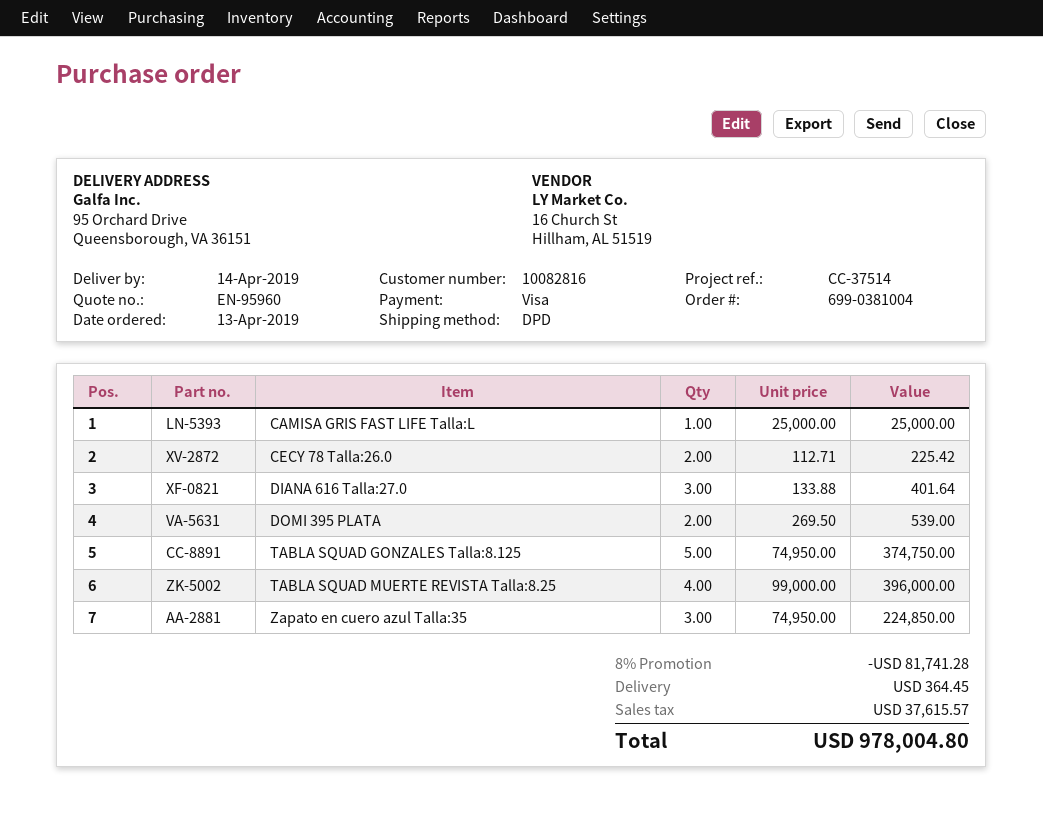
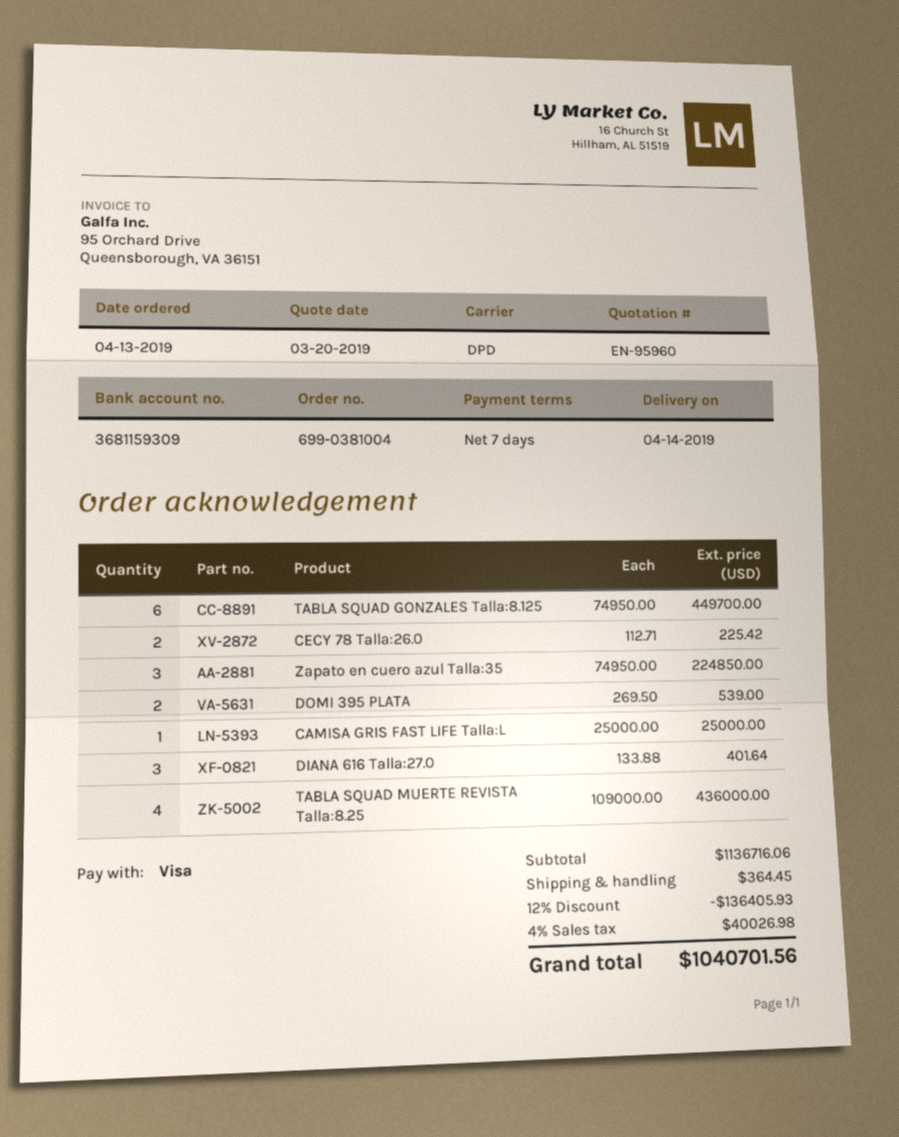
TABLA SQUAD GONZALES Talla:8.125: 5 x 74950.00 = 374750.00 -> 6 x 74950.00 = 449700.00
TABLA SQUAD MUERTE REVISTA Talla:8.25: 4 x 99000.00 = 396000.00 -> 4 x 109000.00 = 436000.00
discount: 8% = 81741.28 -> 12% = 136405.93
tax: 37615.57 -> 40026.98
total: 978004.80 -> 1040701.56

